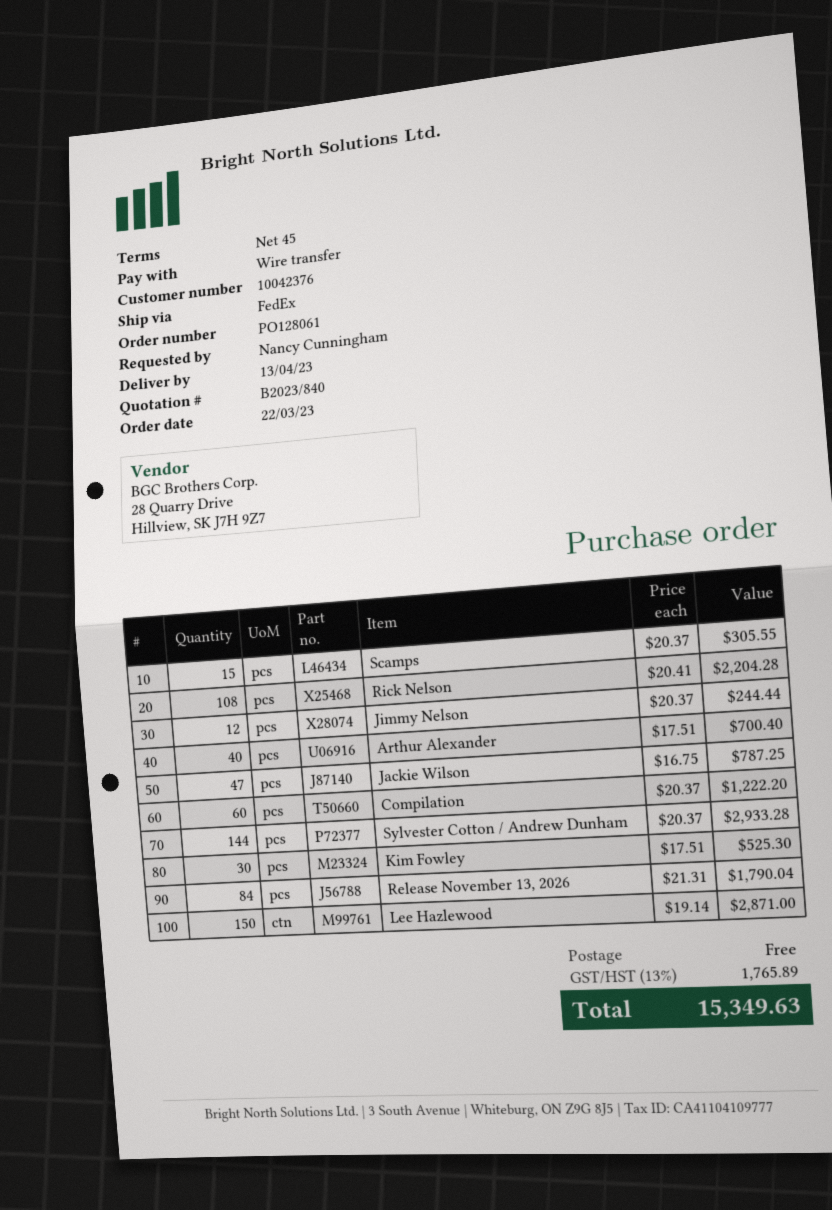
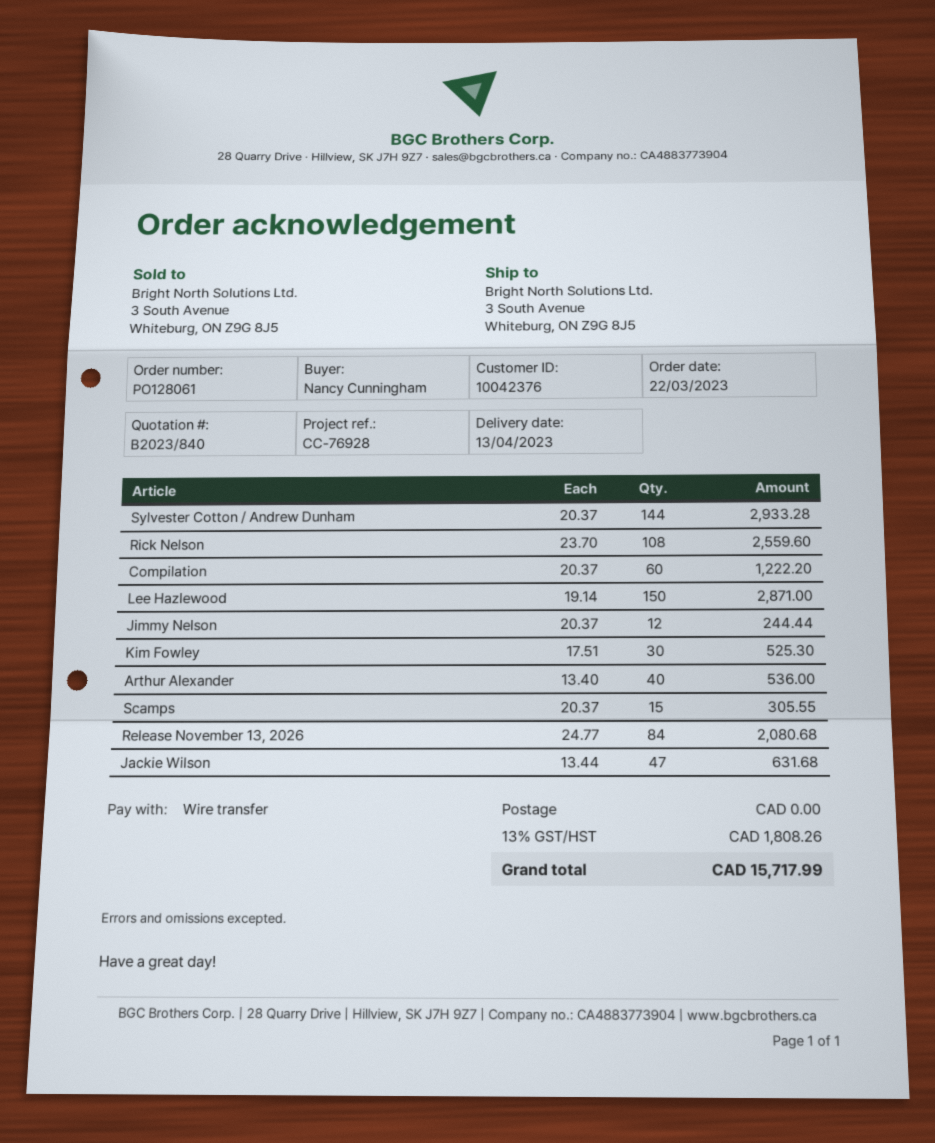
Rick Nelson: 108 x 20.41 = 2204.28 -> 108 x 23.70 = 2559.60
Arthur Alexander: 40 x 17.51 = 700.40 -> 40 x 13.40 = 536.00
Jackie Wilson: 47 x 16.75 = 787.25 -> 47 x 13.44 = 631.68
Release November 13, 2026: 84 x 21.31 = 1790.04 -> 84 x 24.77 = 2080.68
tax: 13% = 1765.89 -> 13% = 1808.26
total: 15349.63 -> 15717.99

